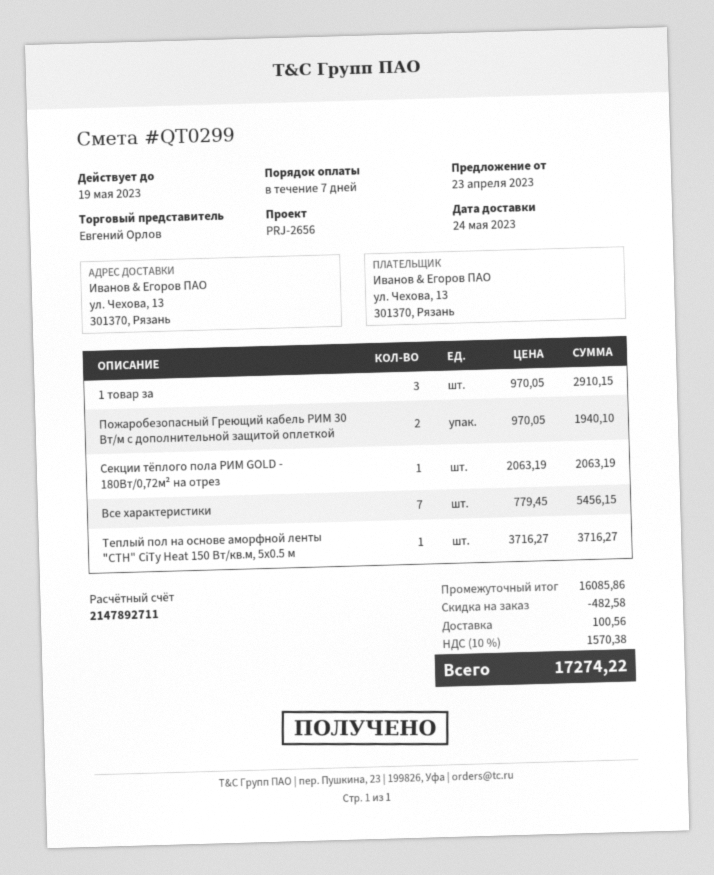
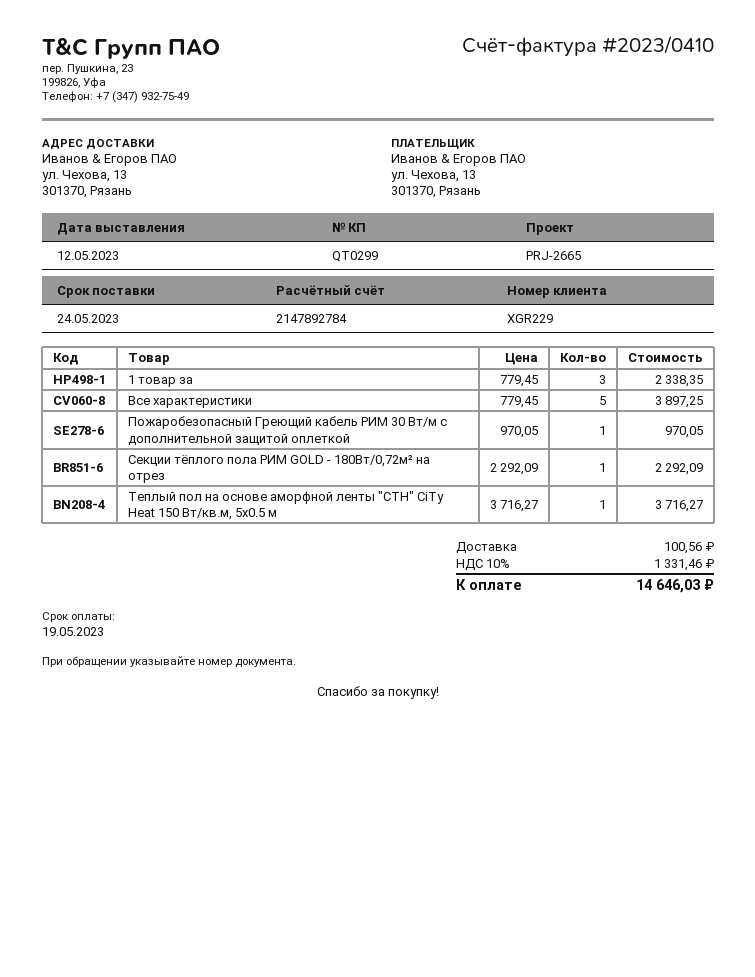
reference: PRJ-2656 -> PRJ-2665
bank account: 2147892711 -> 2147892784
1 товар за: 3 x 970.05 = 2910.15 -> 3 x 779.45 = 2338.35
Пожаробезопасный Греющий кабель РИМ 30 Вт/м с дополнительной защитой оплеткой: 2 x 970.05 = 1940.10 -> 1 x 970.05 = 970.05
Секции тёплого пола РИМ GOLD - 180Вт/0,72м² на отрез: 1 x 2063.19 = 2063.19 -> 1 x 2292.09 = 2292.09
Все характеристики: 7 x 779.45 = 5456.15 -> 5 x 779.45 = 3897.25
discount: 482.58 -> none
tax: 10% = 1570.38 -> 10% = 1331.46
total: 17274.22 -> 14646.03

